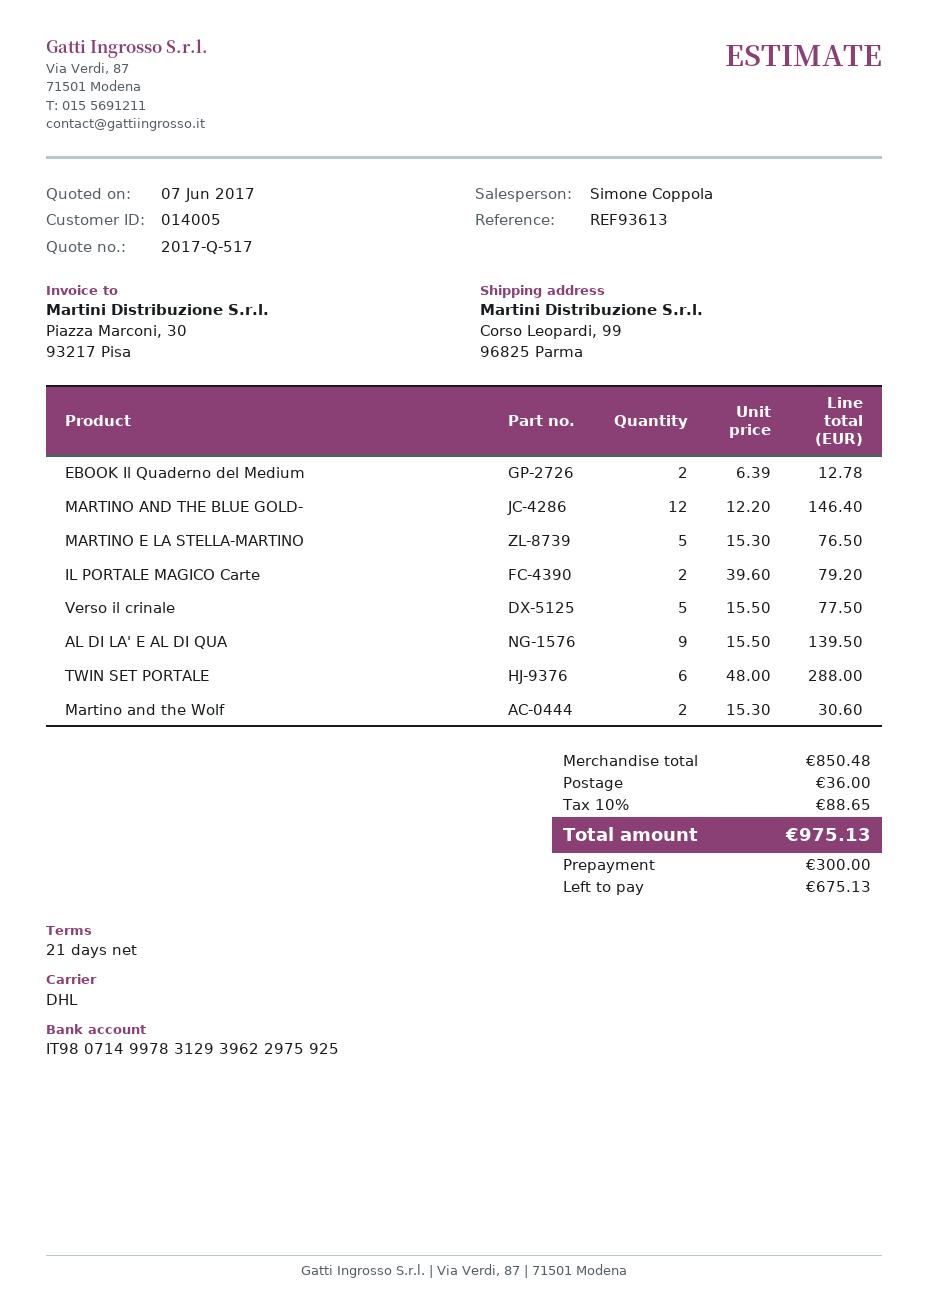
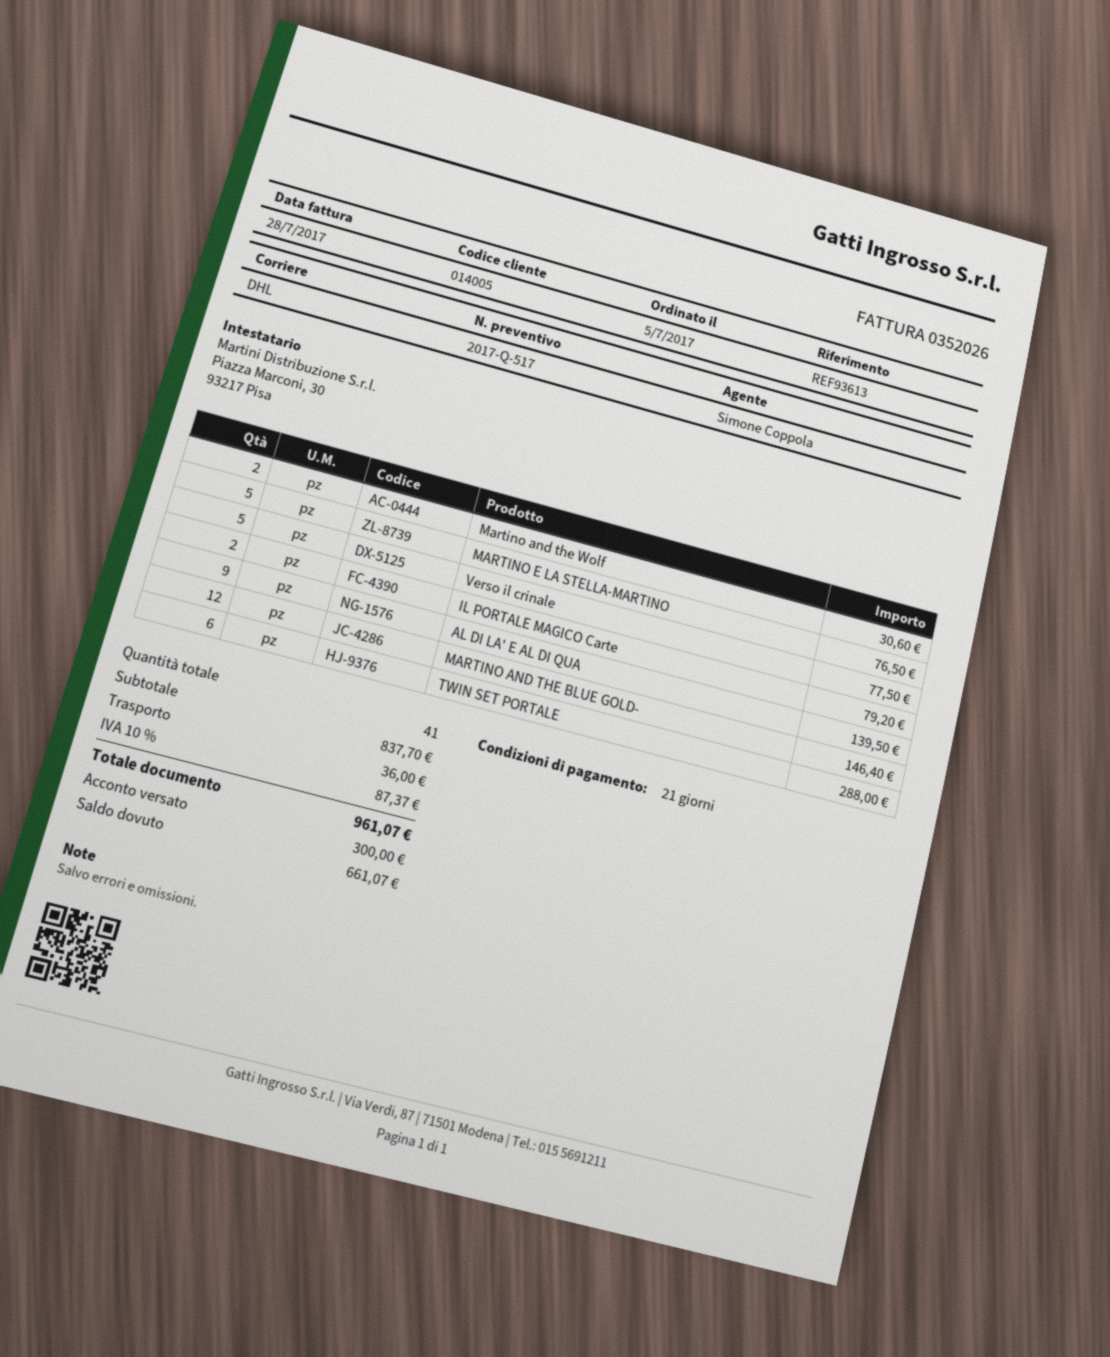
EBOOK Il Quaderno del Medium: 2 for 12.78 -> none
subtotal: 850.48 -> 837.70
tax: 10% = 88.65 -> 10% = 87.37
total: 975.13 -> 961.07
balance: 675.13 -> 661.07

